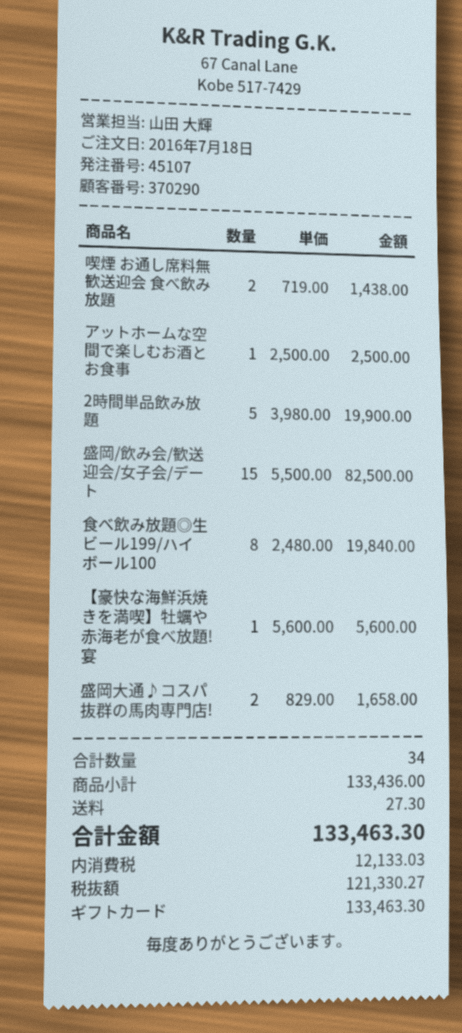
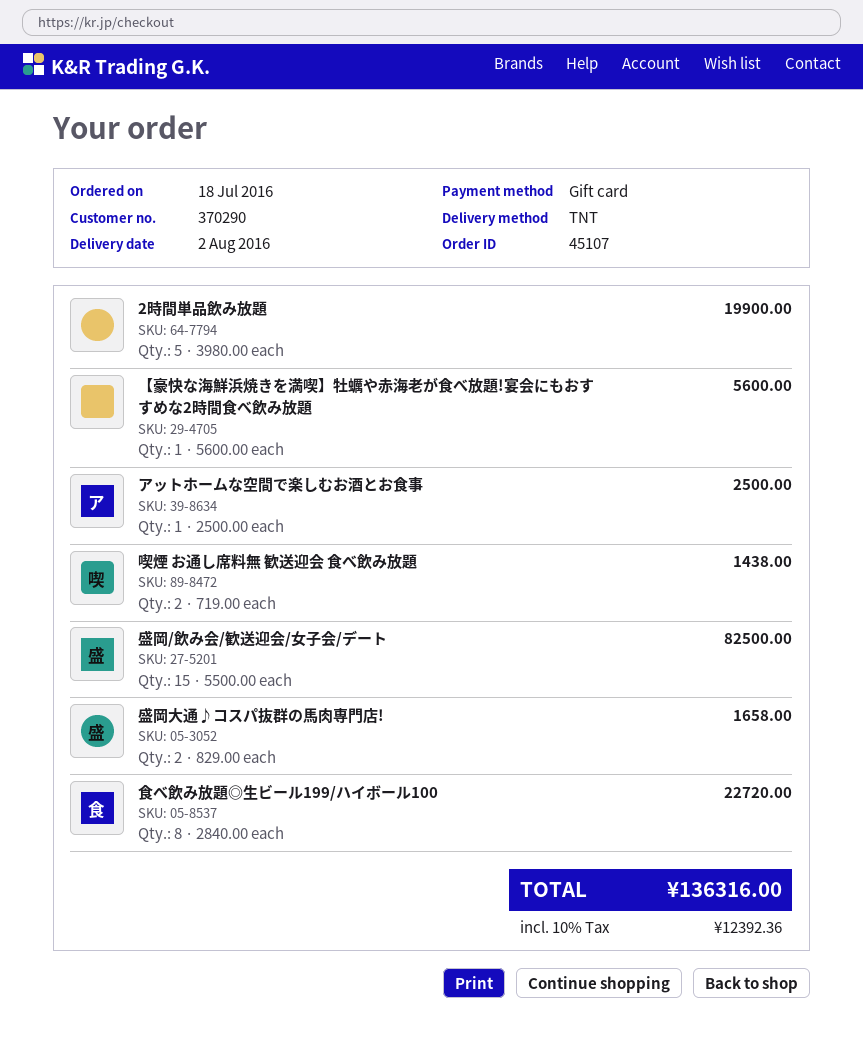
食べ飲み放題◎生ビール199/ハイボール100: 8 x 2480.00 = 19840.00 -> 8 x 2840.00 = 22720.00
shipping: 27.30 -> none
tax: 12133.03 -> 12392.36
total: 133463.30 -> 136316.00

